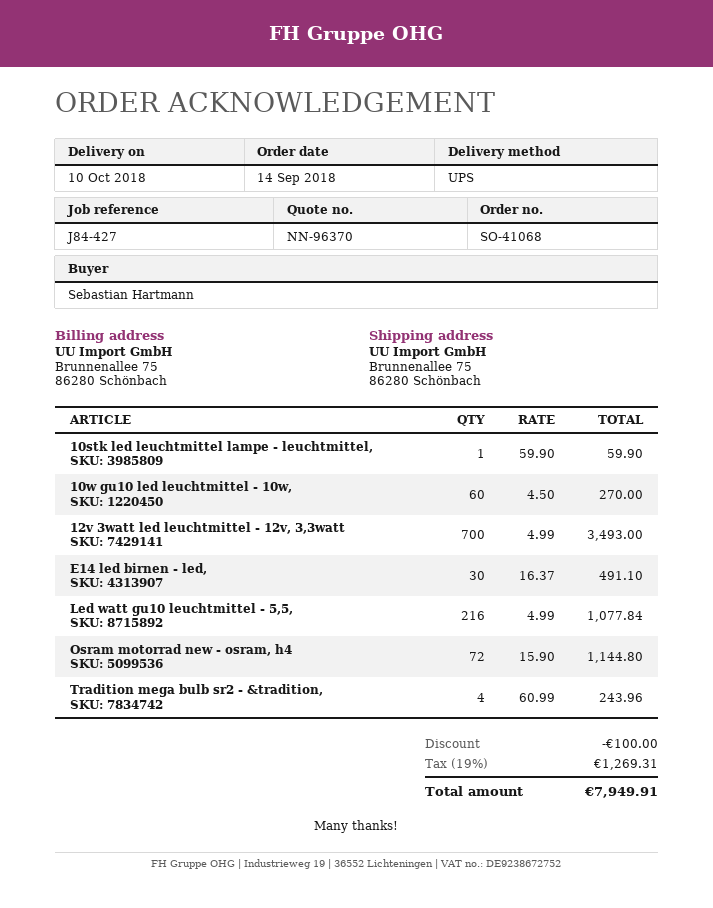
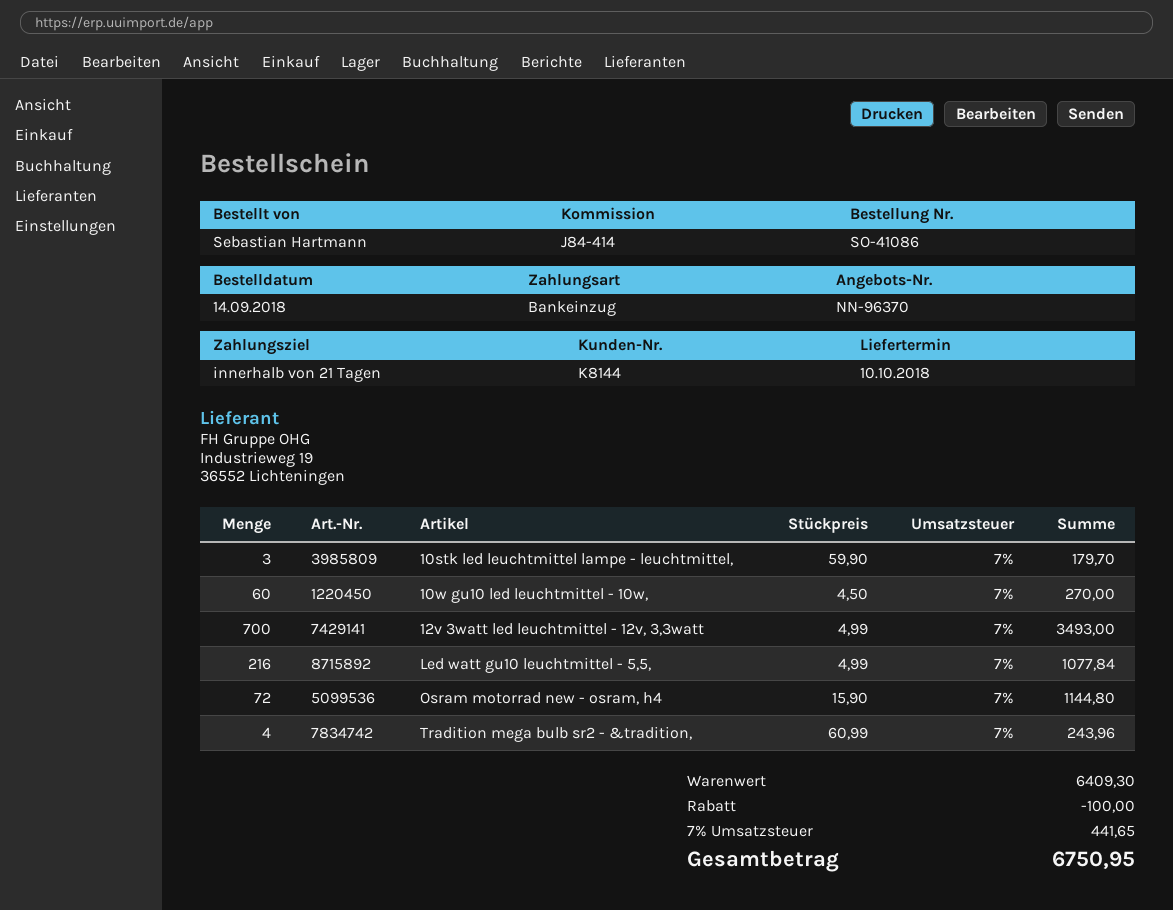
order number: SO-41068 -> SO-41086
reference: J84-427 -> J84-414
10stk led leuchtmittel lampe - leuchtmittel,: 1 x 59.90 = 59.90 -> 3 x 59.90 = 179.70
E14 led birnen - led,: 30 x 16.37 = 491.10 -> none
tax: 19% = 1269.31 -> 7% = 441.65
total: 7949.91 -> 6750.95

